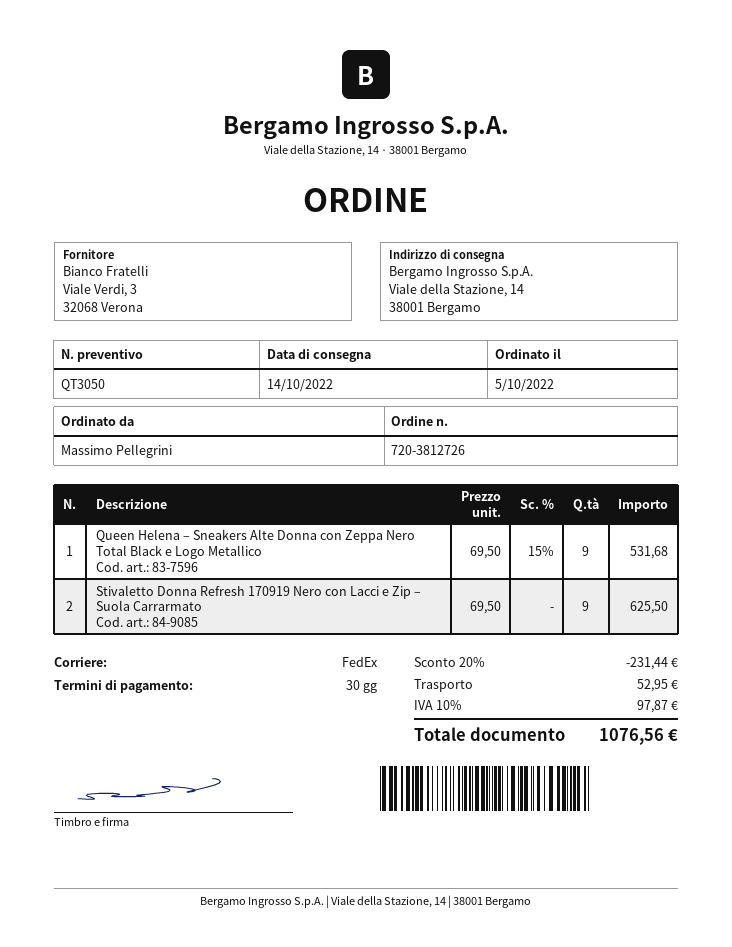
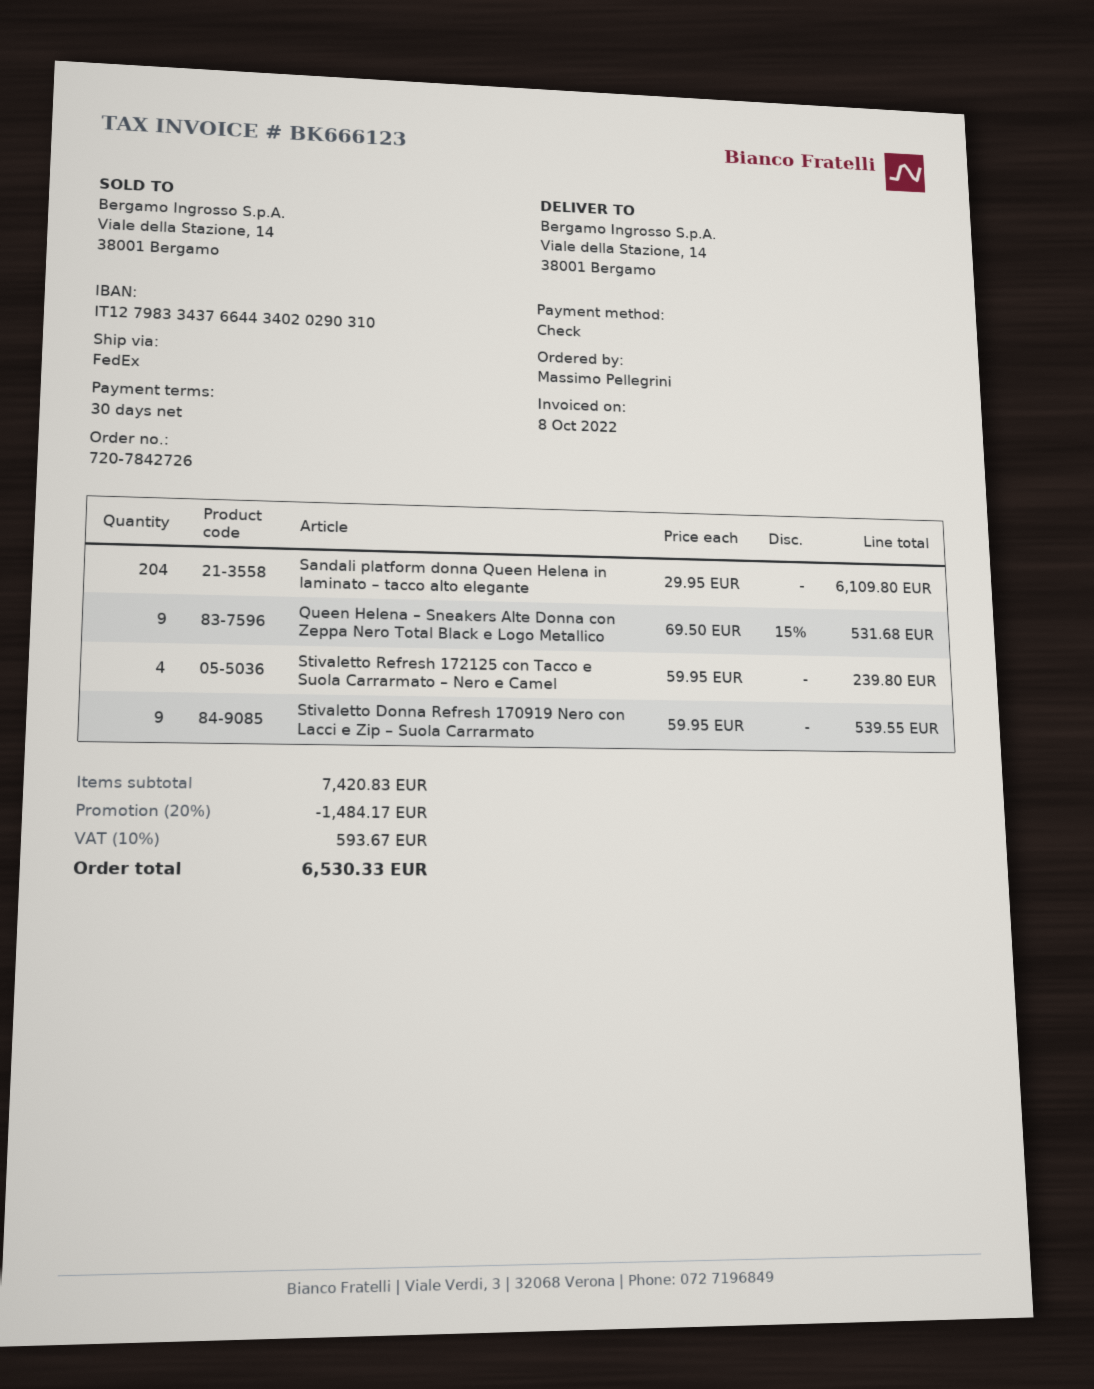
order number: 720-3812726 -> 720-7842726
Stivaletto Donna Refresh 170919 Nero con Lacci e Zip – Suola Carrarmato: 9 x 69.50 = 625.50 -> 9 x 59.95 = 539.55
Sandali platform donna Queen Helena in laminato – tacco alto elegante: none -> 204 x 29.95 = 6109.80
Stivaletto Refresh 172125 con Tacco e Suola Carrarmato – Nero e Camel: none -> 4 x 59.95 = 239.80
discount: 20% = 231.44 -> 20% = 1484.17
shipping: 52.95 -> none
tax: 10% = 97.87 -> 10% = 593.67
total: 1076.56 -> 6530.33

